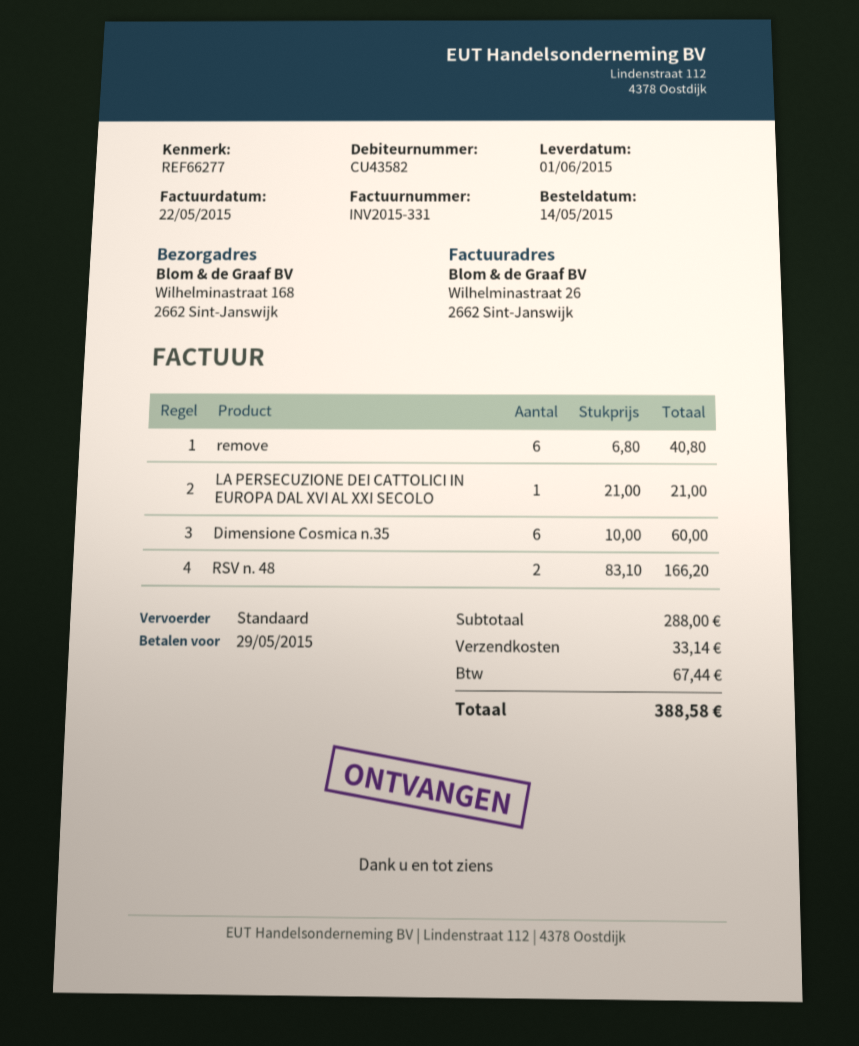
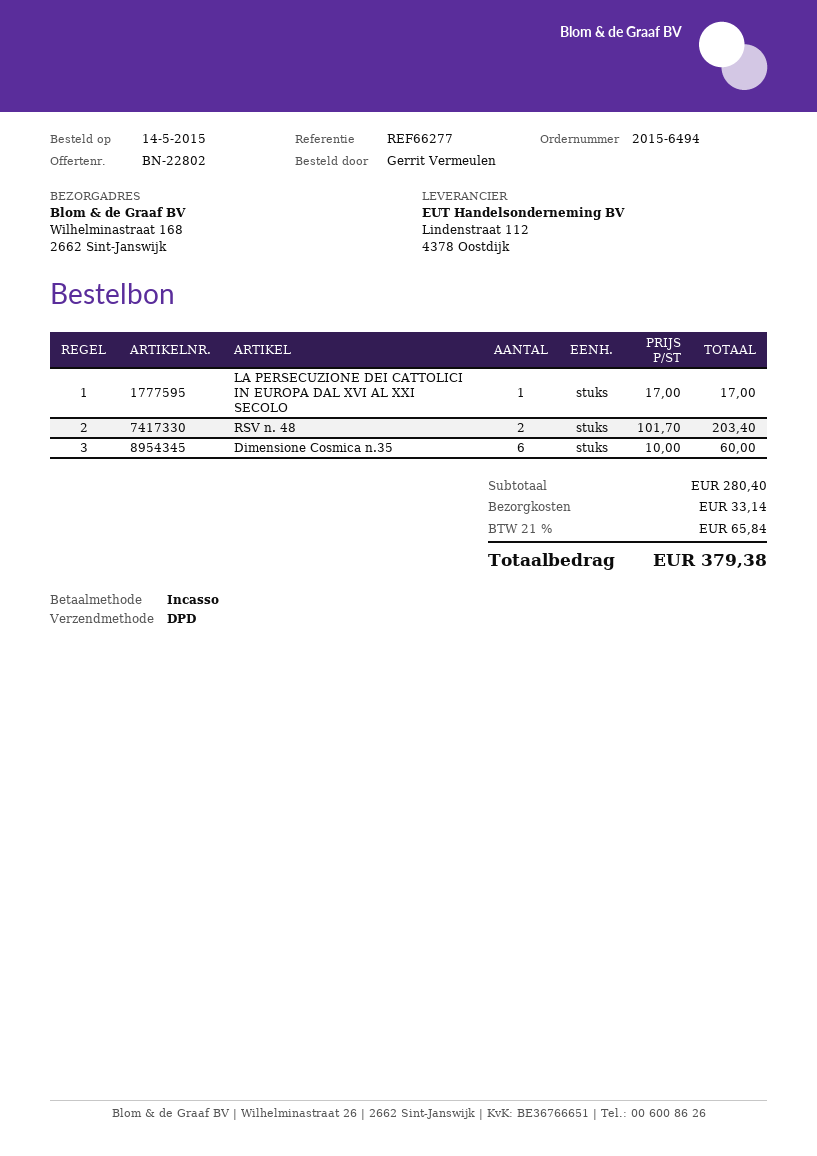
shipping method: standard -> DPD
remove: 6 x 6.80 = 40.80 -> none
LA PERSECUZIONE DEI CATTOLICI IN EUROPA DAL XVI AL XXI SECOLO: 1 x 21.00 = 21.00 -> 1 x 17.00 = 17.00
RSV n. 48: 2 x 83.10 = 166.20 -> 2 x 101.70 = 203.40
subtotal: 288.00 -> 280.40
tax: 67.44 -> 65.84
total: 388.58 -> 379.38

